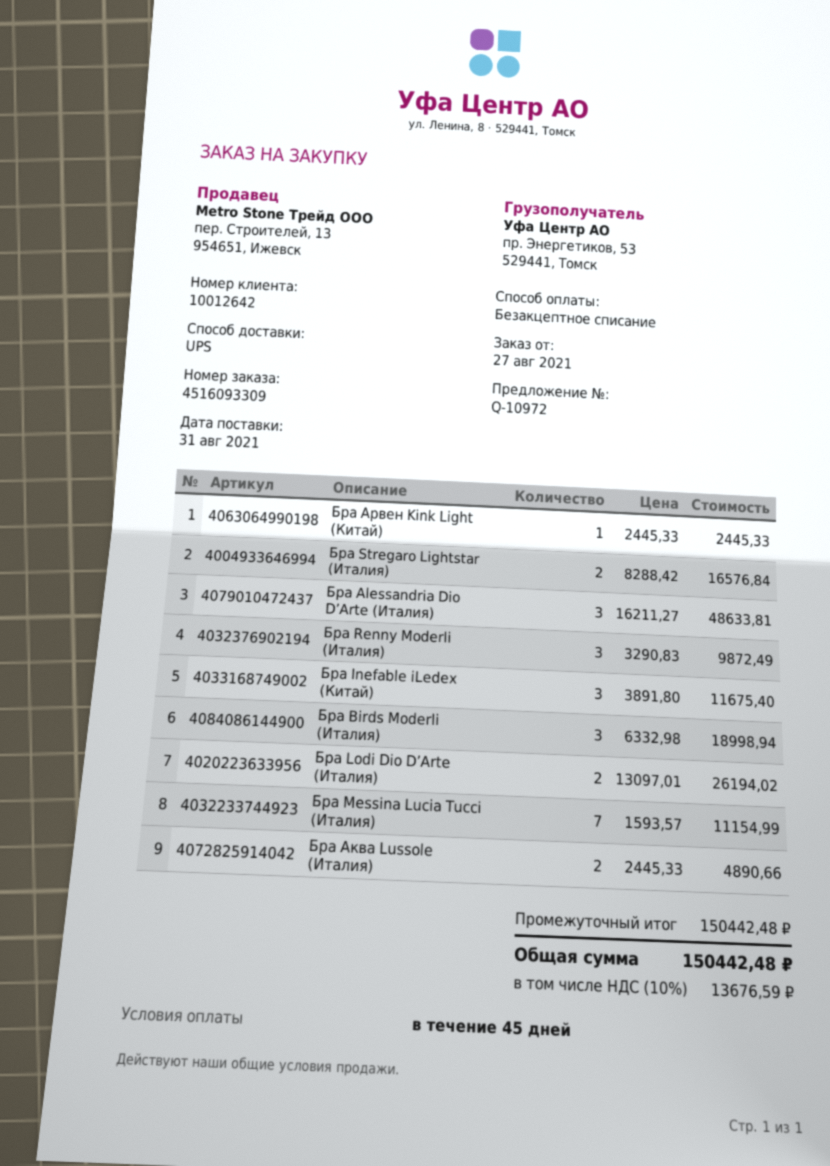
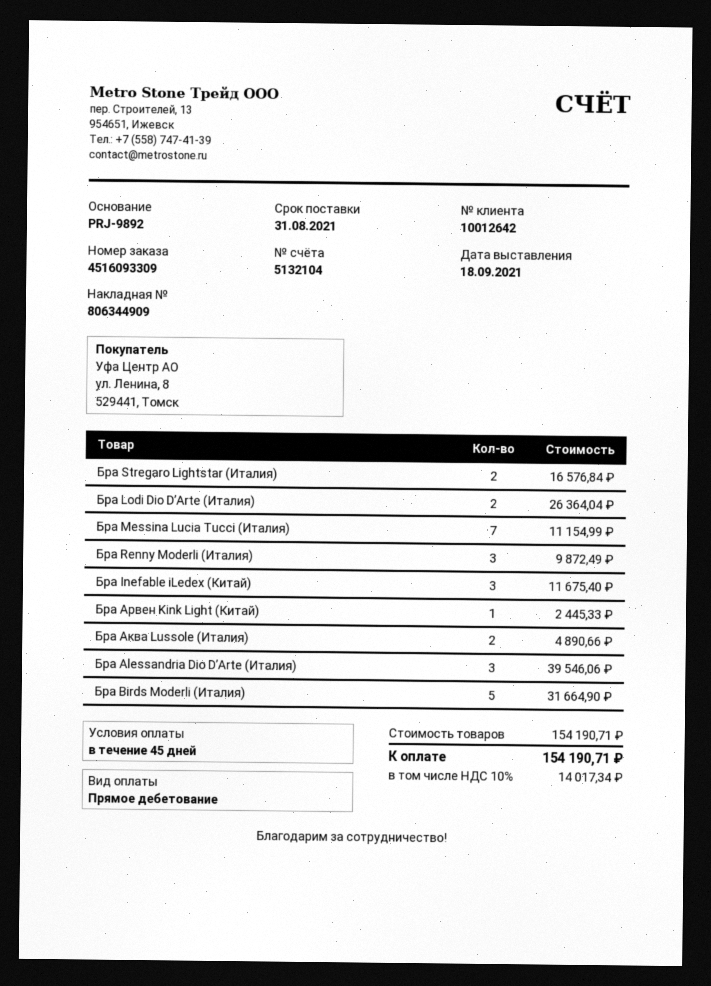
Бра Alessandria Dio D’Arte (Италия): 3 for 48633.81 -> 3 for 39546.06
Бра Birds Moderli (Италия): 3 for 18998.94 -> 5 for 31664.90
Бра Lodi Dio D’Arte (Италия): 2 for 26194.02 -> 2 for 26364.04
subtotal: 150442.48 -> 154190.71
tax: 10% = 13676.59 -> 10% = 14017.34
total: 150442.48 -> 154190.71

